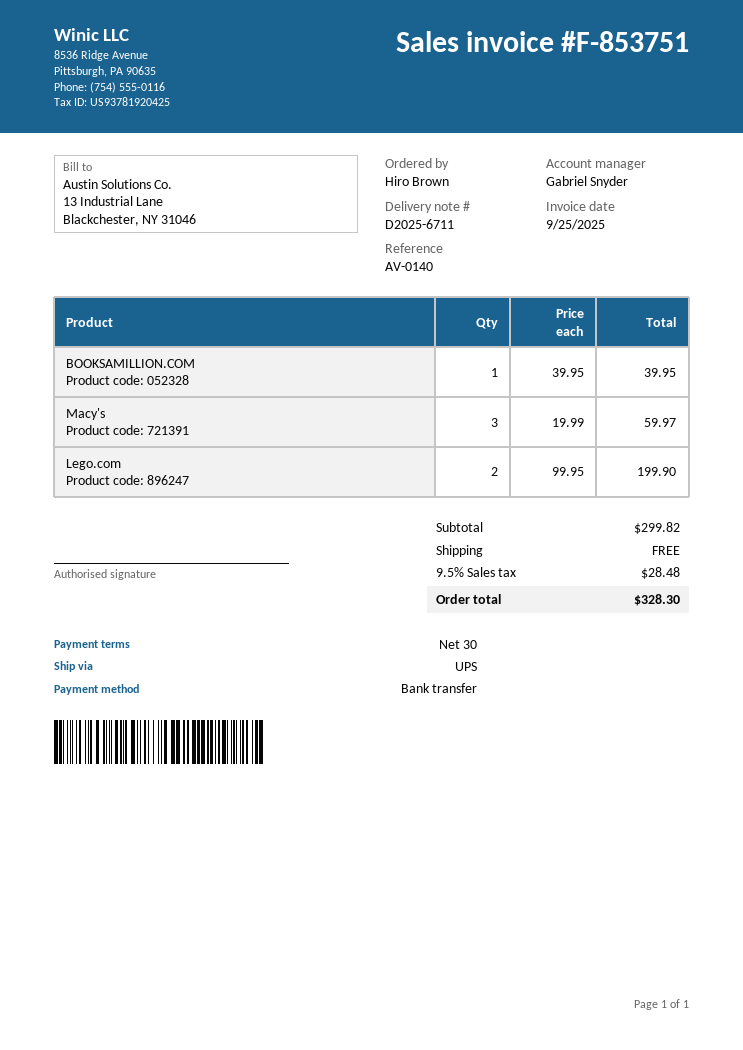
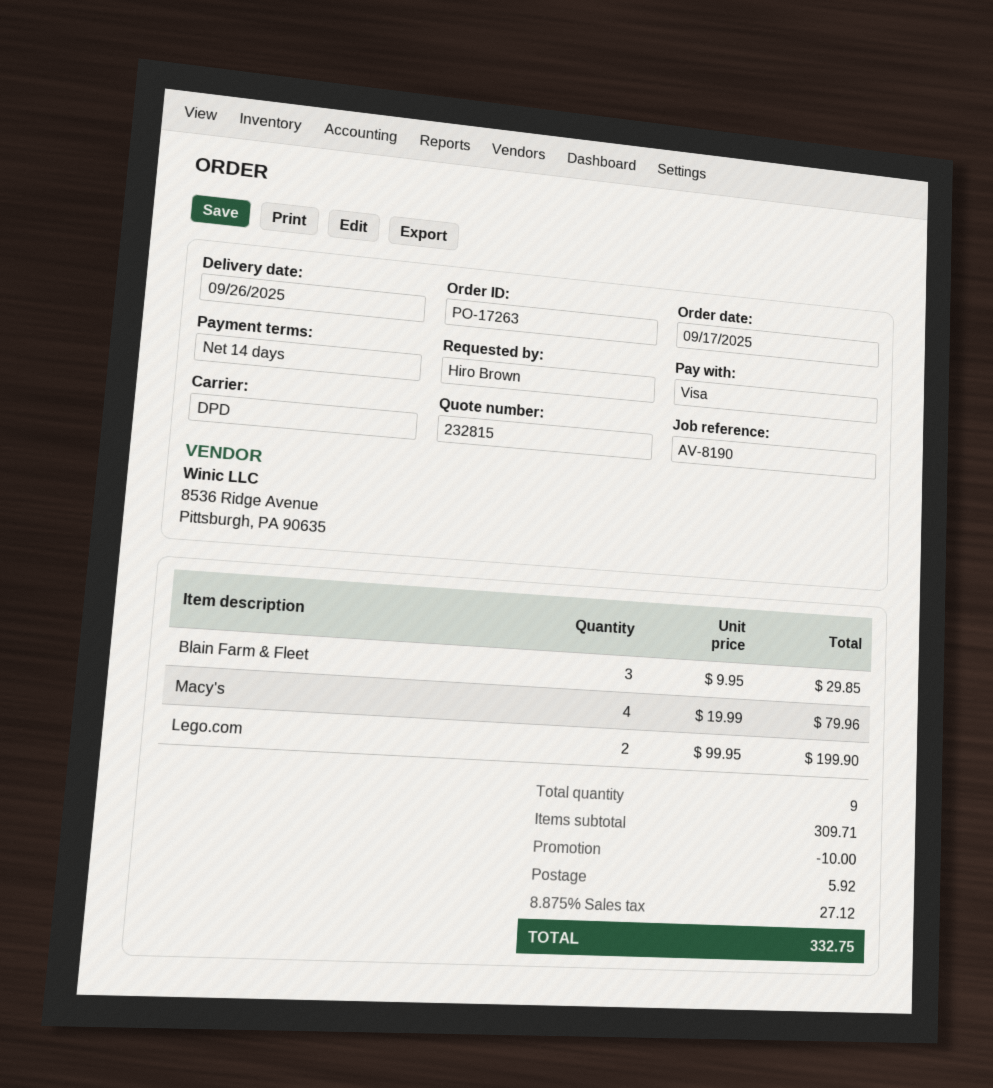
payment terms: 30 days -> 14 days
reference: AV-0140 -> AV-8190
payment method: bank transfer -> Visa
shipping method: UPS -> DPD
BOOKSAMILLION.COM: 1 x 39.95 = 39.95 -> none
Macy's: 3 x 19.99 = 59.97 -> 4 x 19.99 = 79.96
Blain Farm & Fleet: none -> 3 x 9.95 = 29.85
subtotal: 299.82 -> 309.71
discount: none -> 10.00
shipping: 0.00 -> 5.92
tax: 9.5% = 28.48 -> 8.875% = 27.12
total: 328.30 -> 332.75

